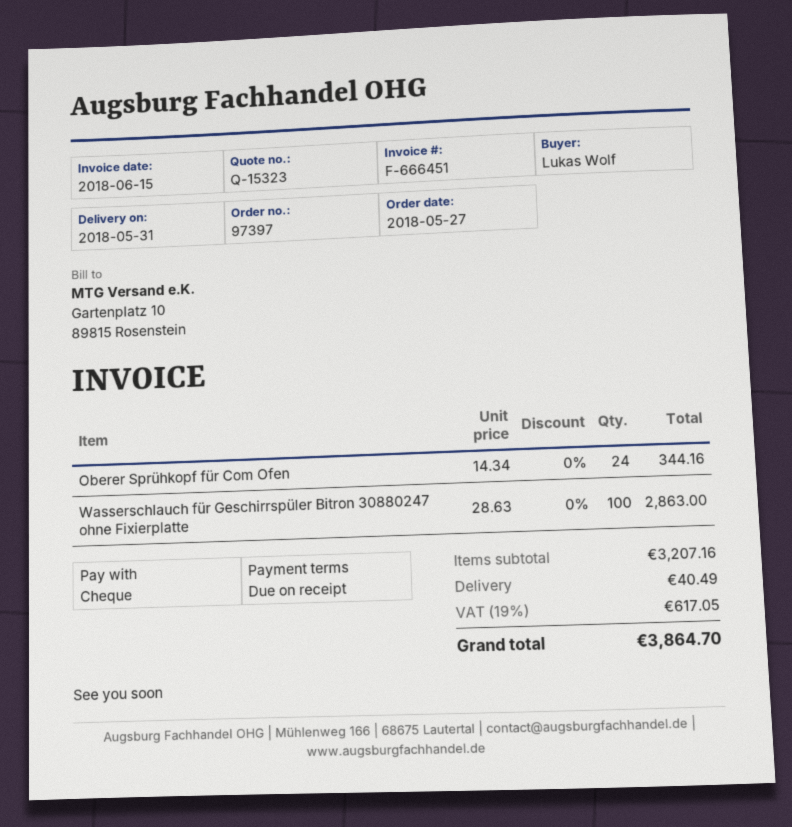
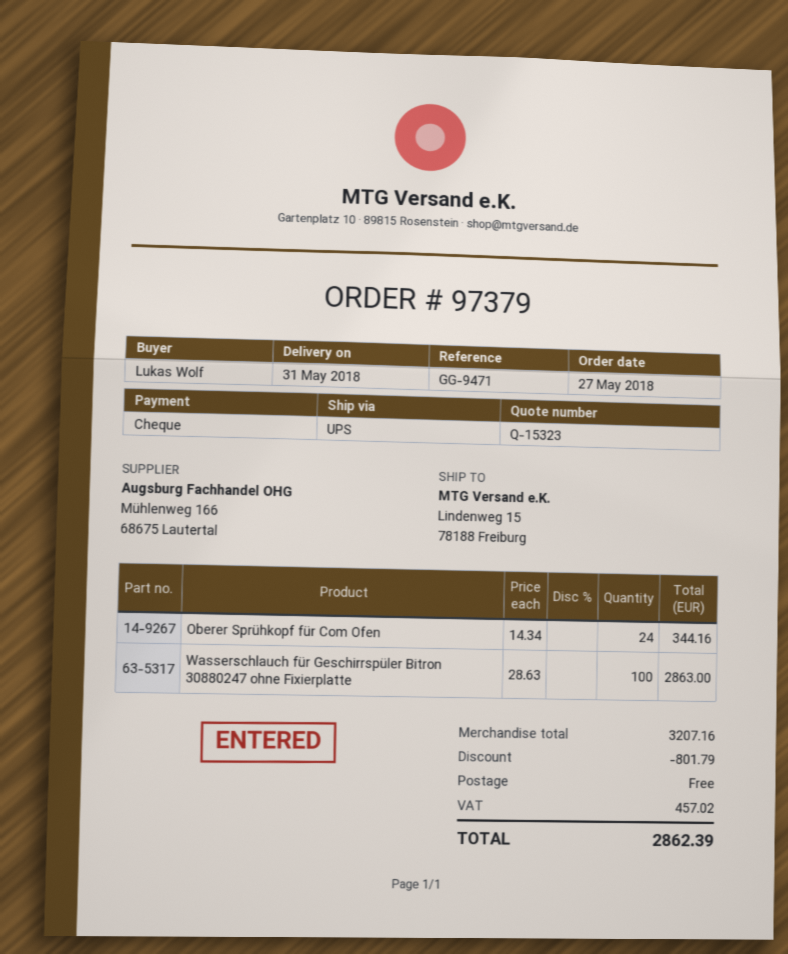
order number: 97397 -> 97379
discount: none -> 801.79
shipping: 40.49 -> 0.00
tax: 617.05 -> 457.02
total: 3864.70 -> 2862.39

